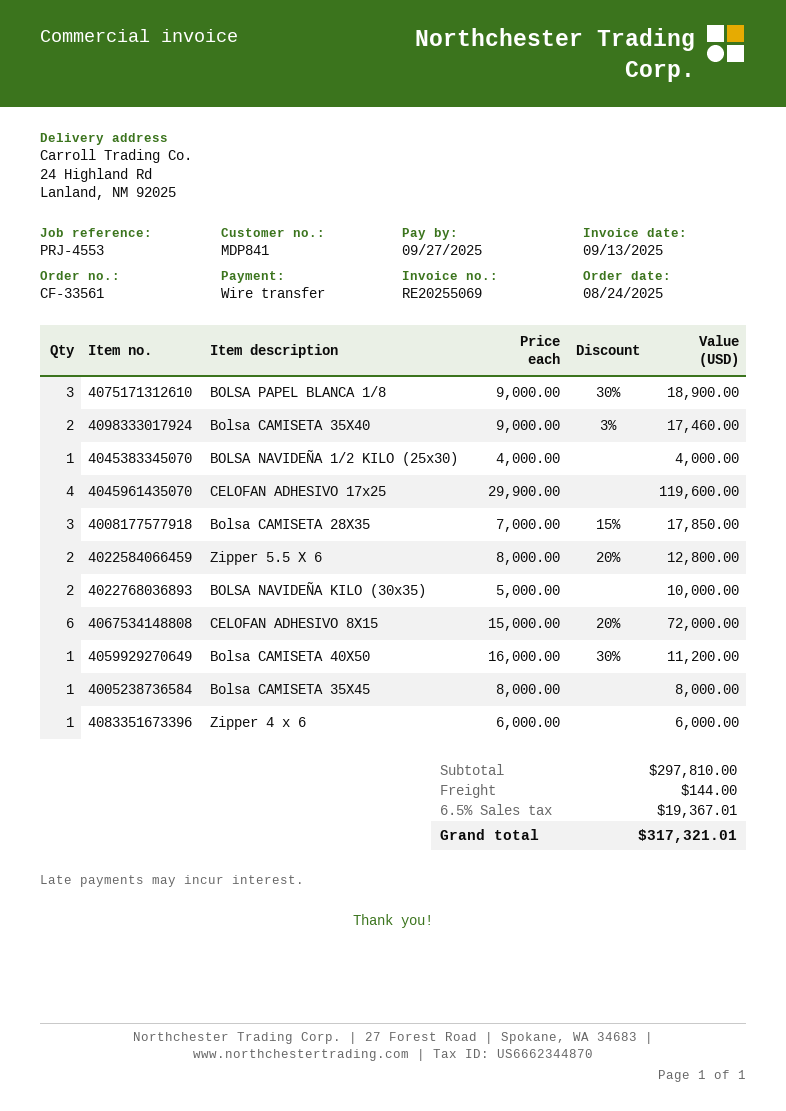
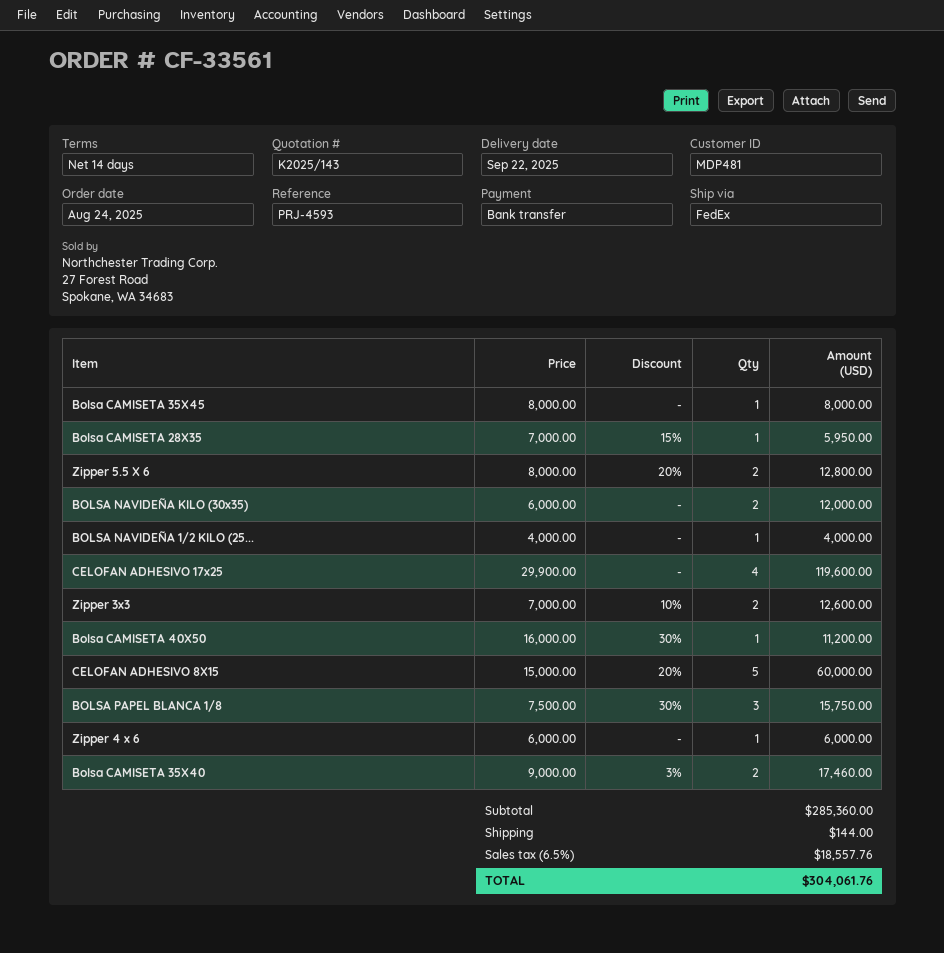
customer number: MDP841 -> MDP481
reference: PRJ-4553 -> PRJ-4593
BOLSA PAPEL BLANCA 1/8: 3 x 9000.00 - 30% = 18900.00 -> 3 x 7500.00 - 30% = 15750.00
Bolsa CAMISETA 28X35: 3 x 7000.00 - 15% = 17850.00 -> 1 x 7000.00 - 15% = 5950.00
BOLSA NAVIDEÑA KILO (30x35): 2 x 5000.00 = 10000.00 -> 2 x 6000.00 = 12000.00
CELOFAN ADHESIVO 8X15: 6 x 15000.00 - 20% = 72000.00 -> 5 x 15000.00 - 20% = 60000.00
Zipper 3x3: none -> 2 x 7000.00 - 10% = 12600.00
subtotal: 297810.00 -> 285360.00
tax: 6.5% = 19367.01 -> 6.5% = 18557.76
total: 317321.01 -> 304061.76

